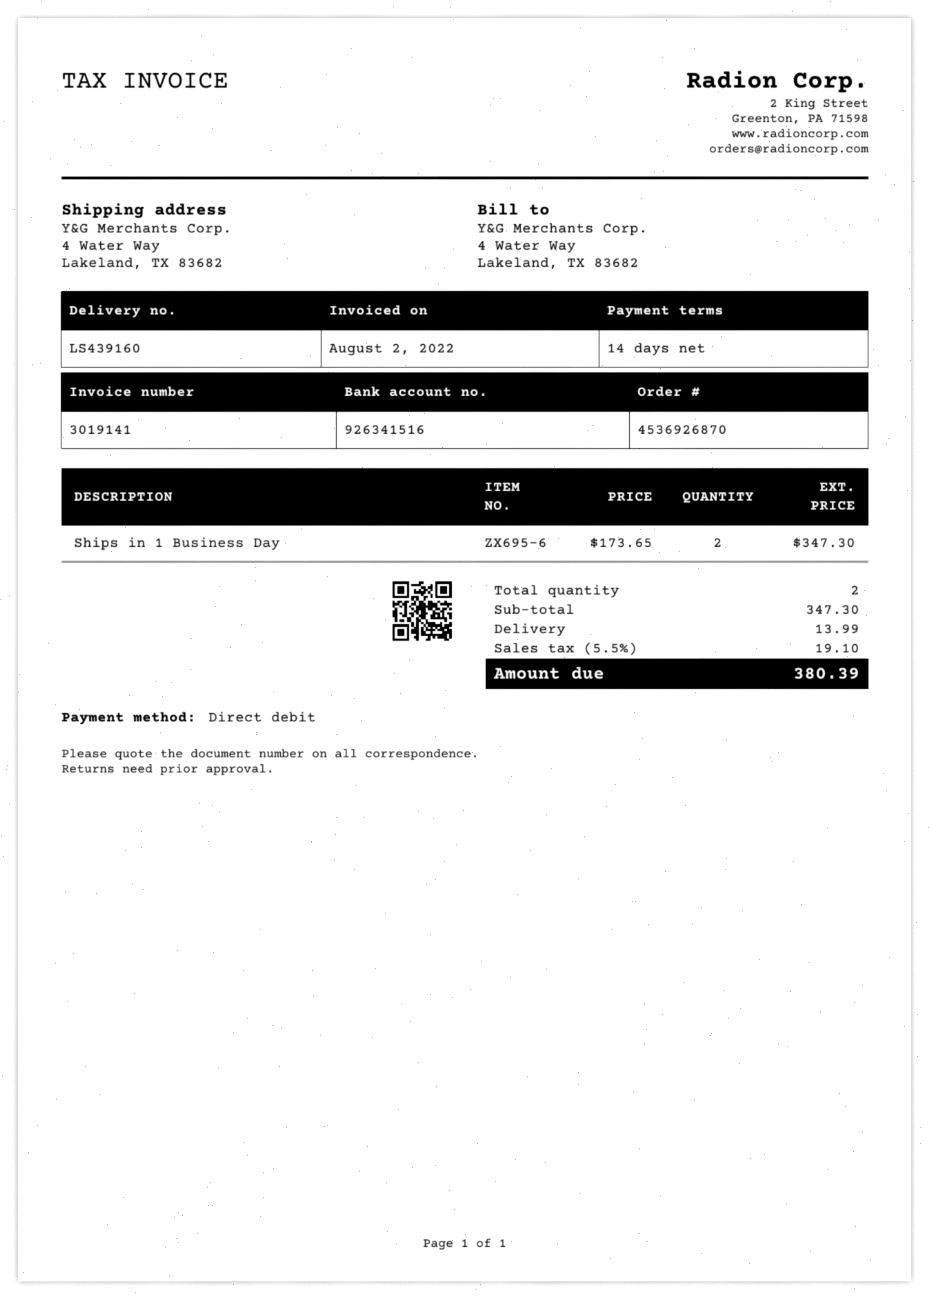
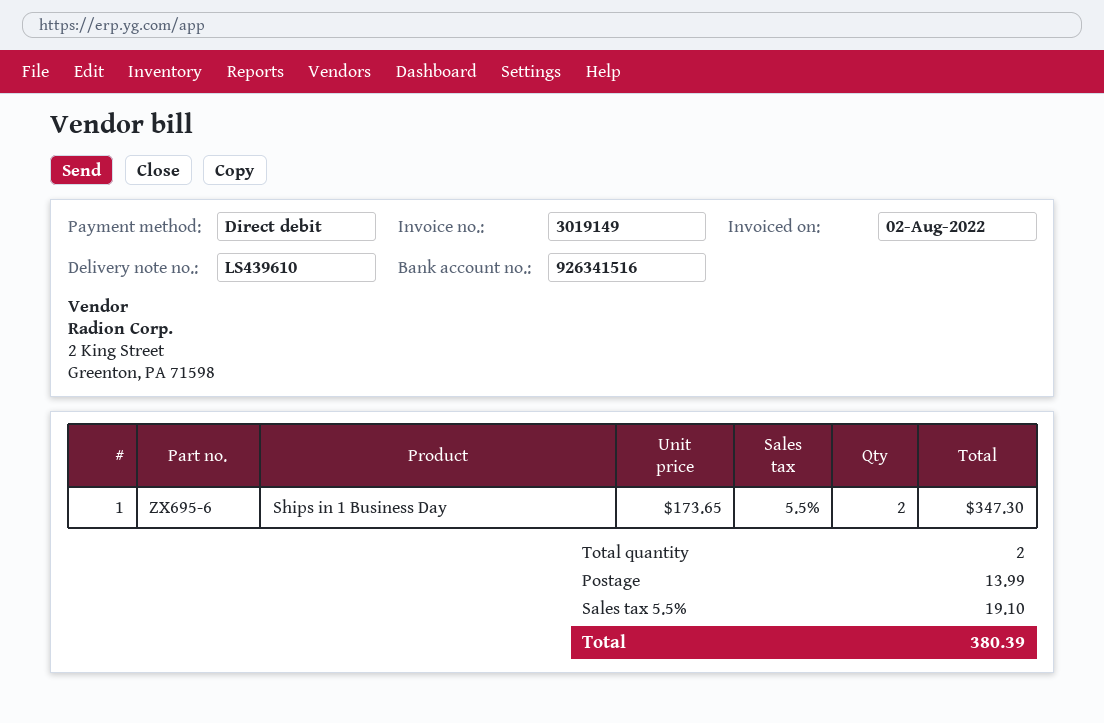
delivery note number: LS439160 -> LS439610
invoice number: 3019141 -> 3019149

